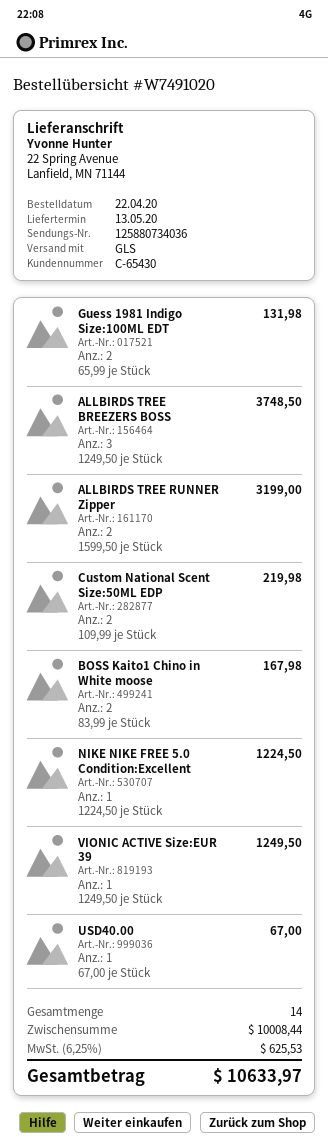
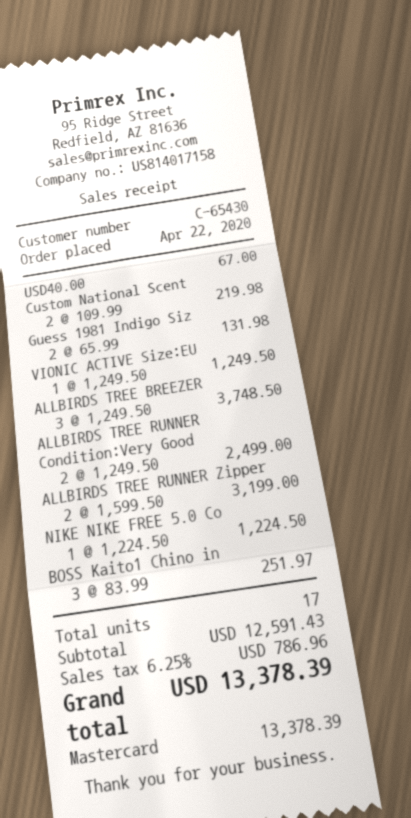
BOSS Kaito1 Chino in White moose: 2 x 83.99 = 167.98 -> 3 x 83.99 = 251.97
ALLBIRDS TREE RUNNER Condition:Very Good: none -> 2 x 1249.50 = 2499.00
total quantity: 14 -> 17
subtotal: 10008.44 -> 12591.43
tax: 6.25% = 625.53 -> 6.25% = 786.96
total: 10633.97 -> 13378.39

